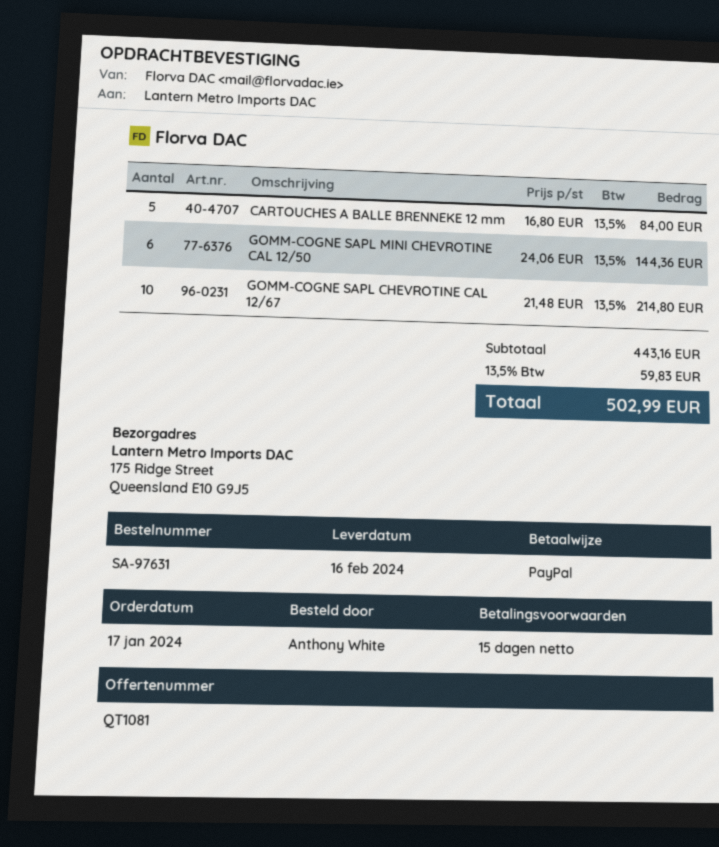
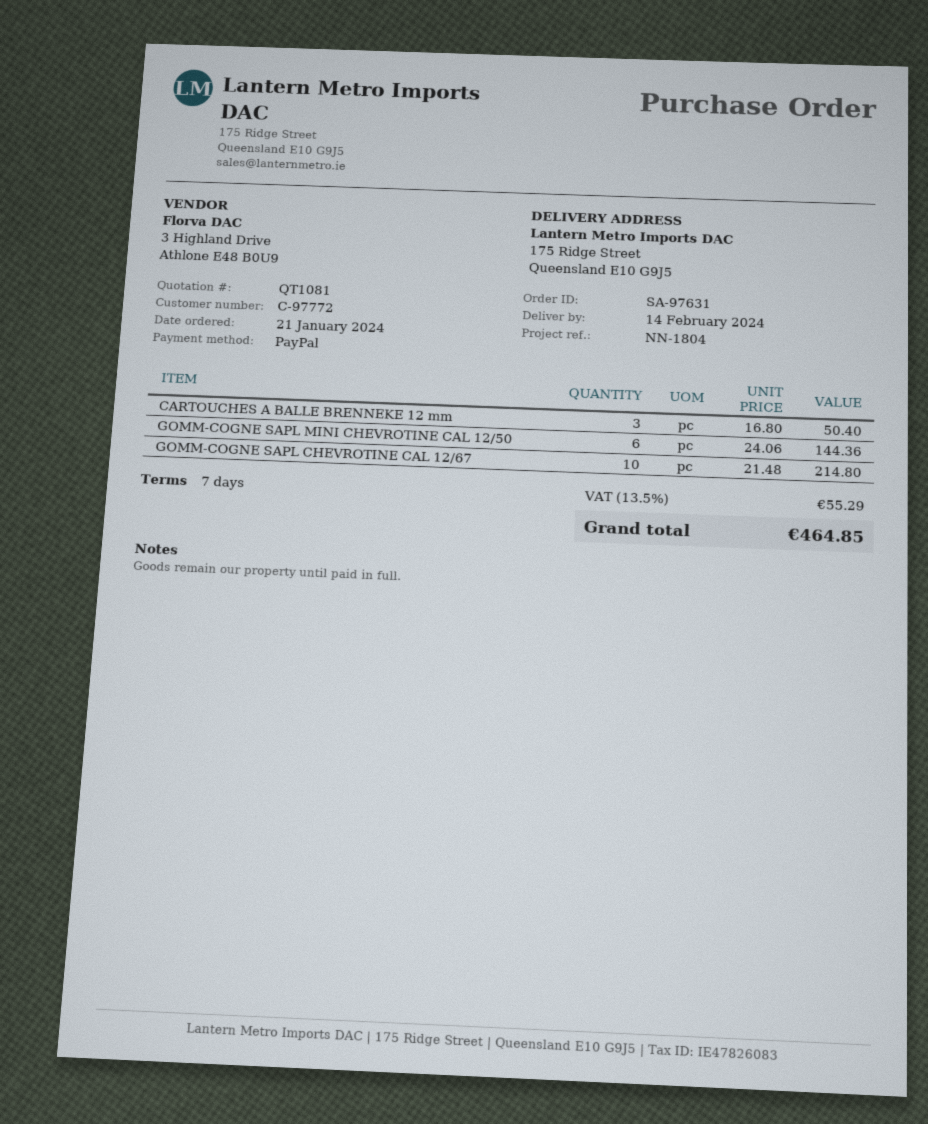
order date: 2024-01-17 -> 2024-01-21
delivery date: 2024-02-16 -> 2024-02-14
payment terms: 15 days -> 7 days
CARTOUCHES A BALLE BRENNEKE 12 mm: 5 x 16.80 = 84.00 -> 3 x 16.80 = 50.40
tax: 13.5% = 59.83 -> 13.5% = 55.29
total: 502.99 -> 464.85

